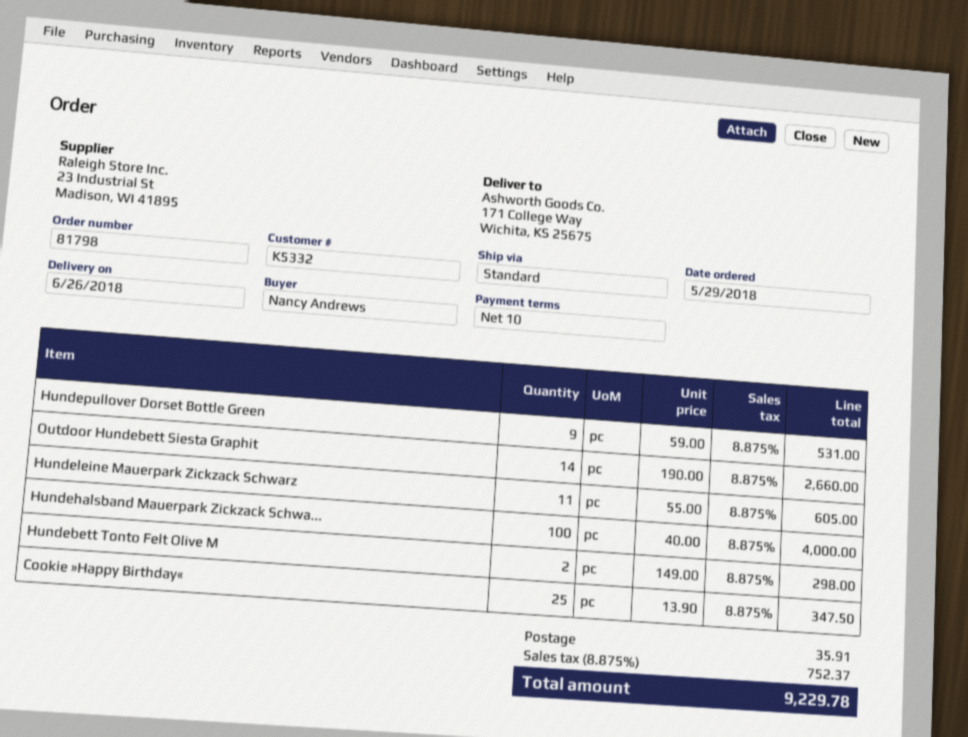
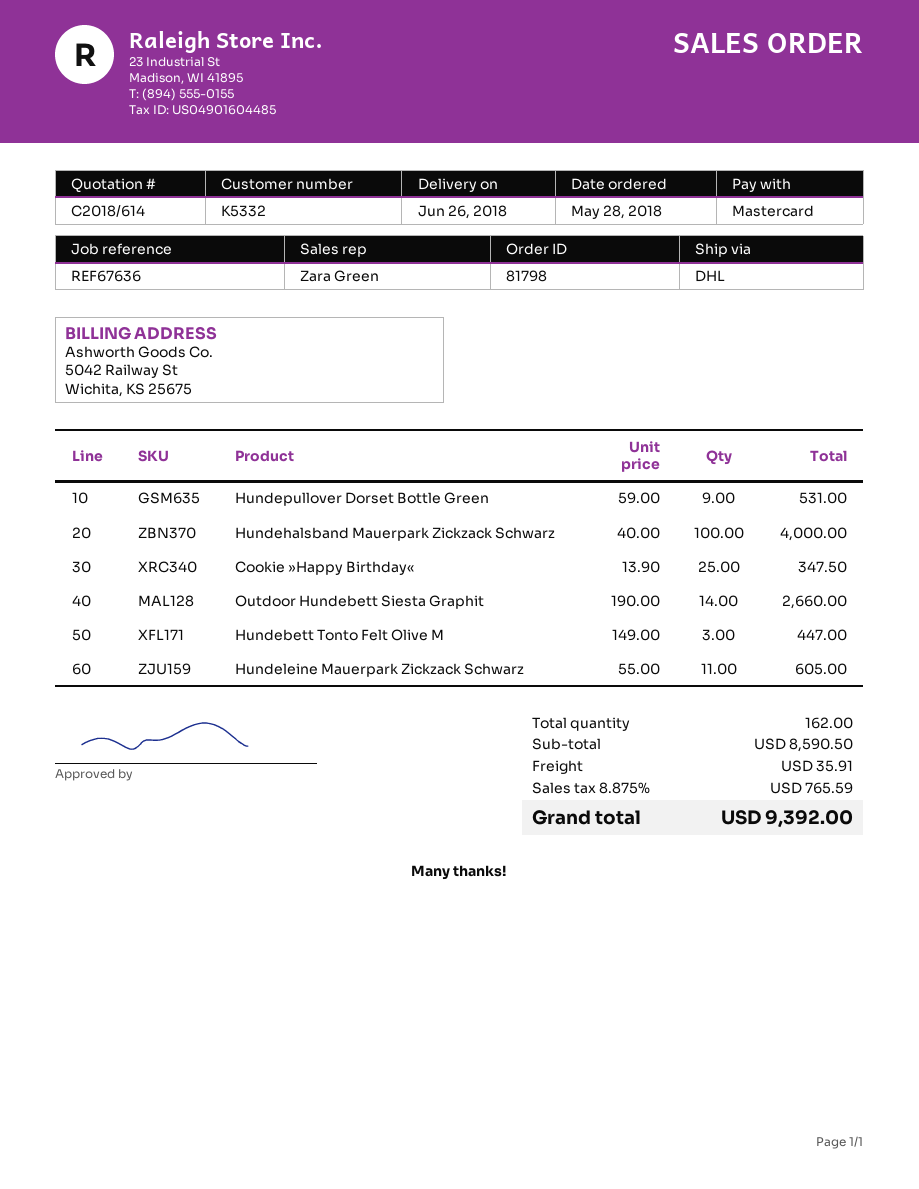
order date: 2018-05-29 -> 2018-05-28
shipping method: standard -> DHL
Hundebett Tonto Felt Olive M: 2 x 149.00 = 298.00 -> 3 x 149.00 = 447.00
tax: 8.875% = 752.37 -> 8.875% = 765.59
total: 9229.78 -> 9392.00

